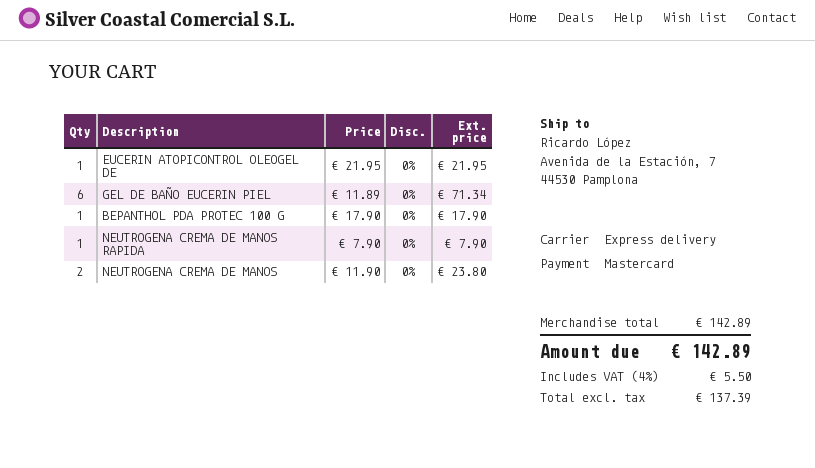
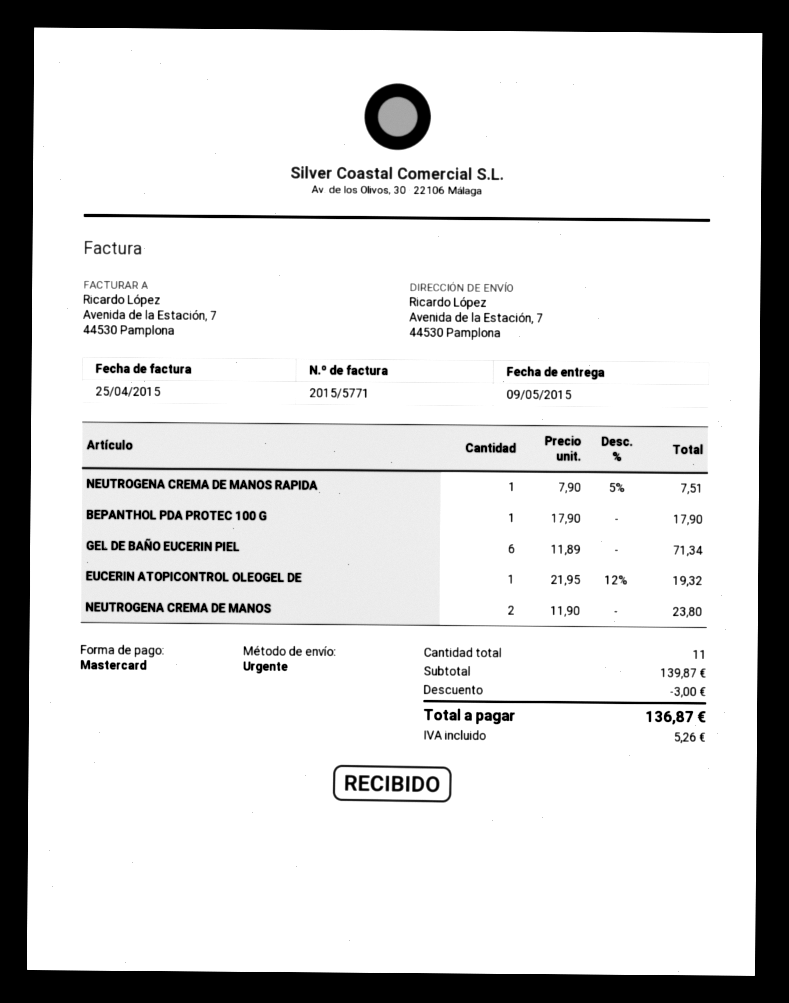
EUCERIN ATOPICONTROL OLEOGEL DE: 1 x 21.95 = 21.95 -> 1 x 21.95 - 12% = 19.32
NEUTROGENA CREMA DE MANOS RAPIDA: 1 x 7.90 = 7.90 -> 1 x 7.90 - 5% = 7.51
subtotal: 142.89 -> 139.87
discount: none -> 3.00
tax: 5.50 -> 5.26
total: 142.89 -> 136.87

